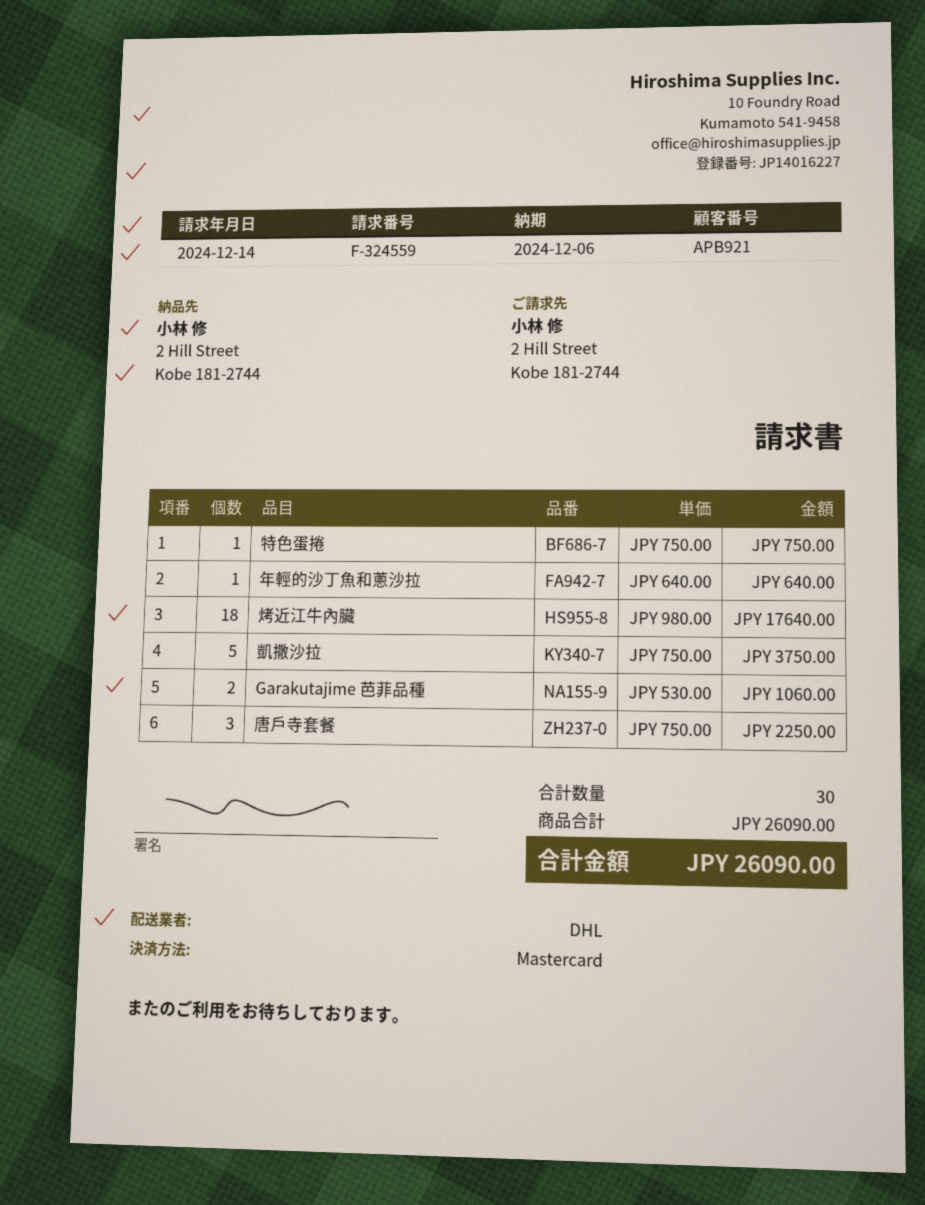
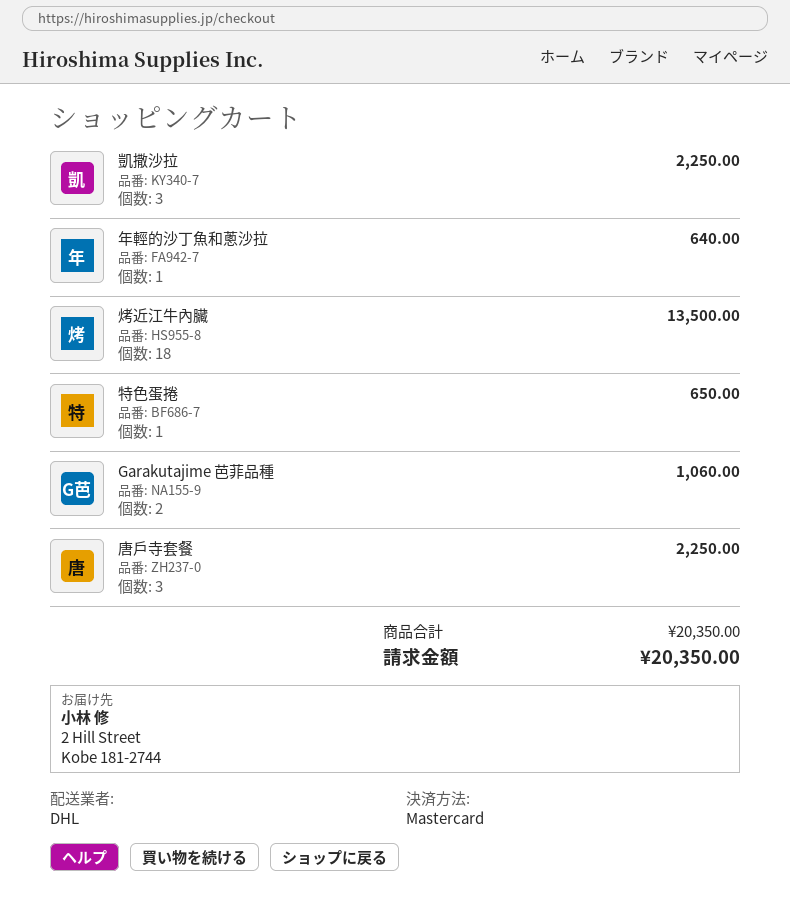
特色蛋捲: 1 for 750.00 -> 1 for 650.00
烤近江牛內臟: 18 for 17640.00 -> 18 for 13500.00
凱撒沙拉: 5 for 3750.00 -> 3 for 2250.00
subtotal: 26090.00 -> 20350.00
total: 26090.00 -> 20350.00

